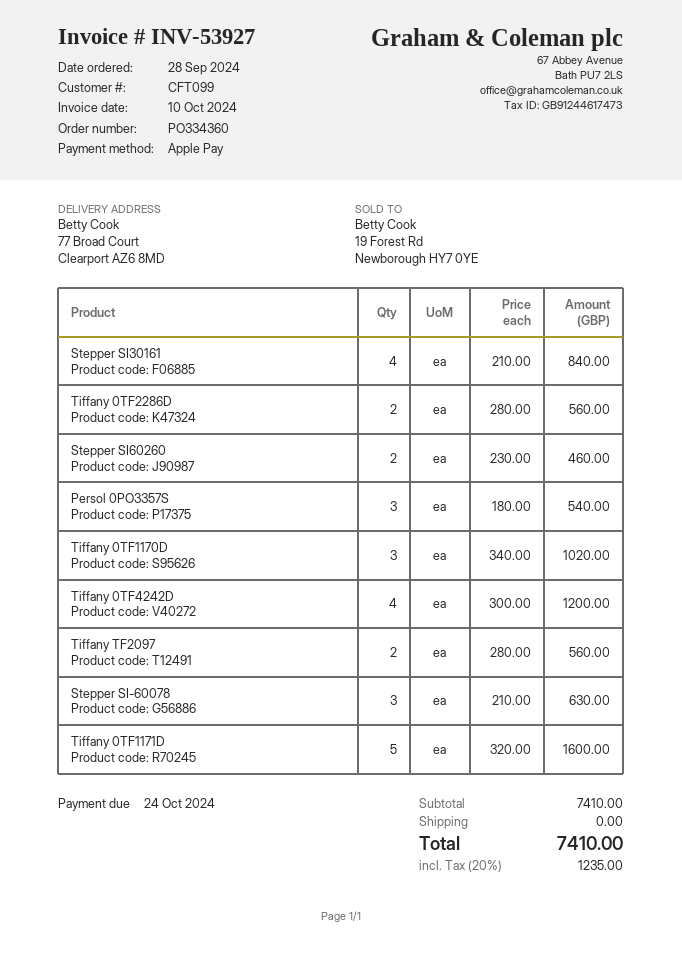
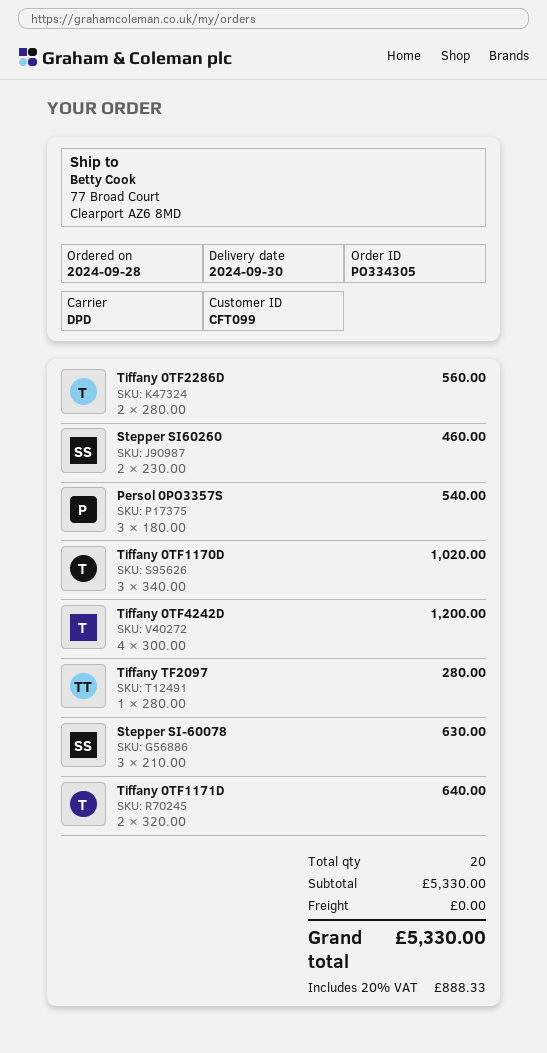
order number: PO334360 -> PO334305
Stepper SI30161: 4 x 210.00 = 840.00 -> none
Tiffany TF2097: 2 x 280.00 = 560.00 -> 1 x 280.00 = 280.00
Tiffany 0TF1171D: 5 x 320.00 = 1600.00 -> 2 x 320.00 = 640.00
subtotal: 7410.00 -> 5330.00
tax: 20% = 1235.00 -> 20% = 888.33
total: 7410.00 -> 5330.00

